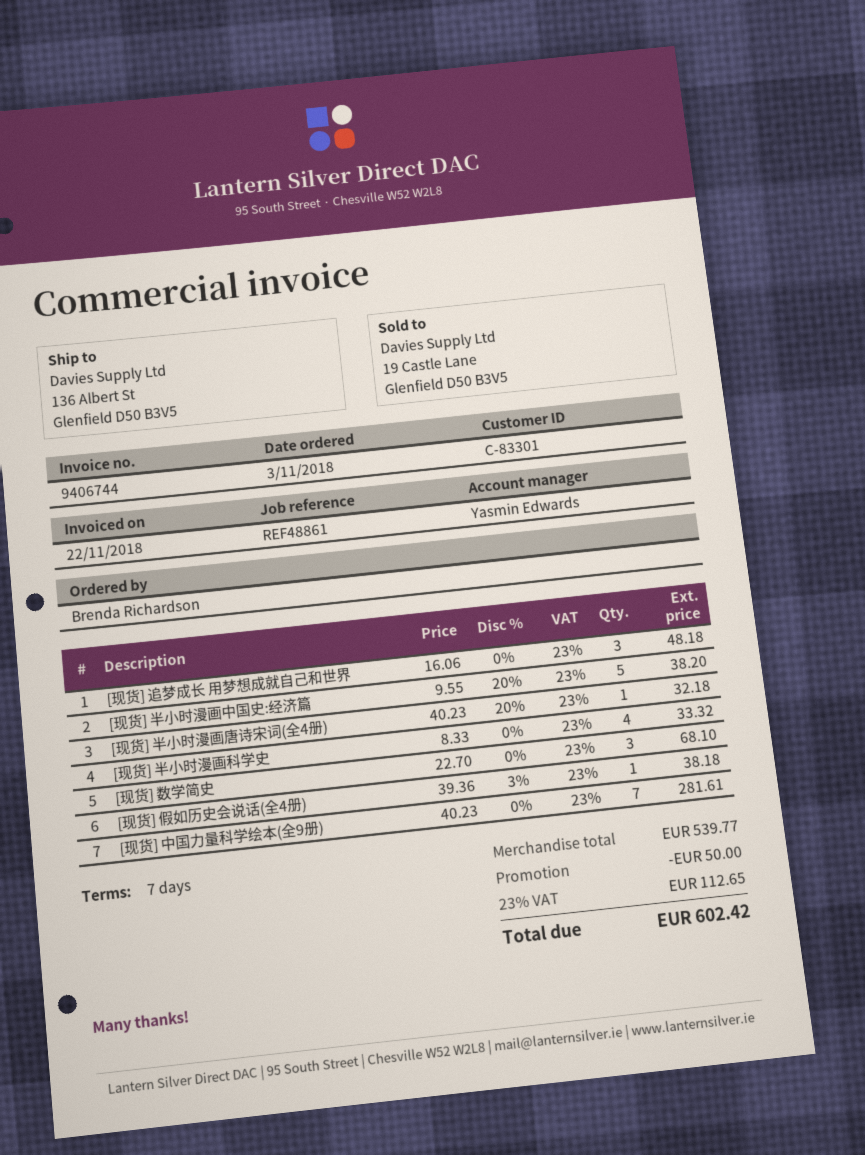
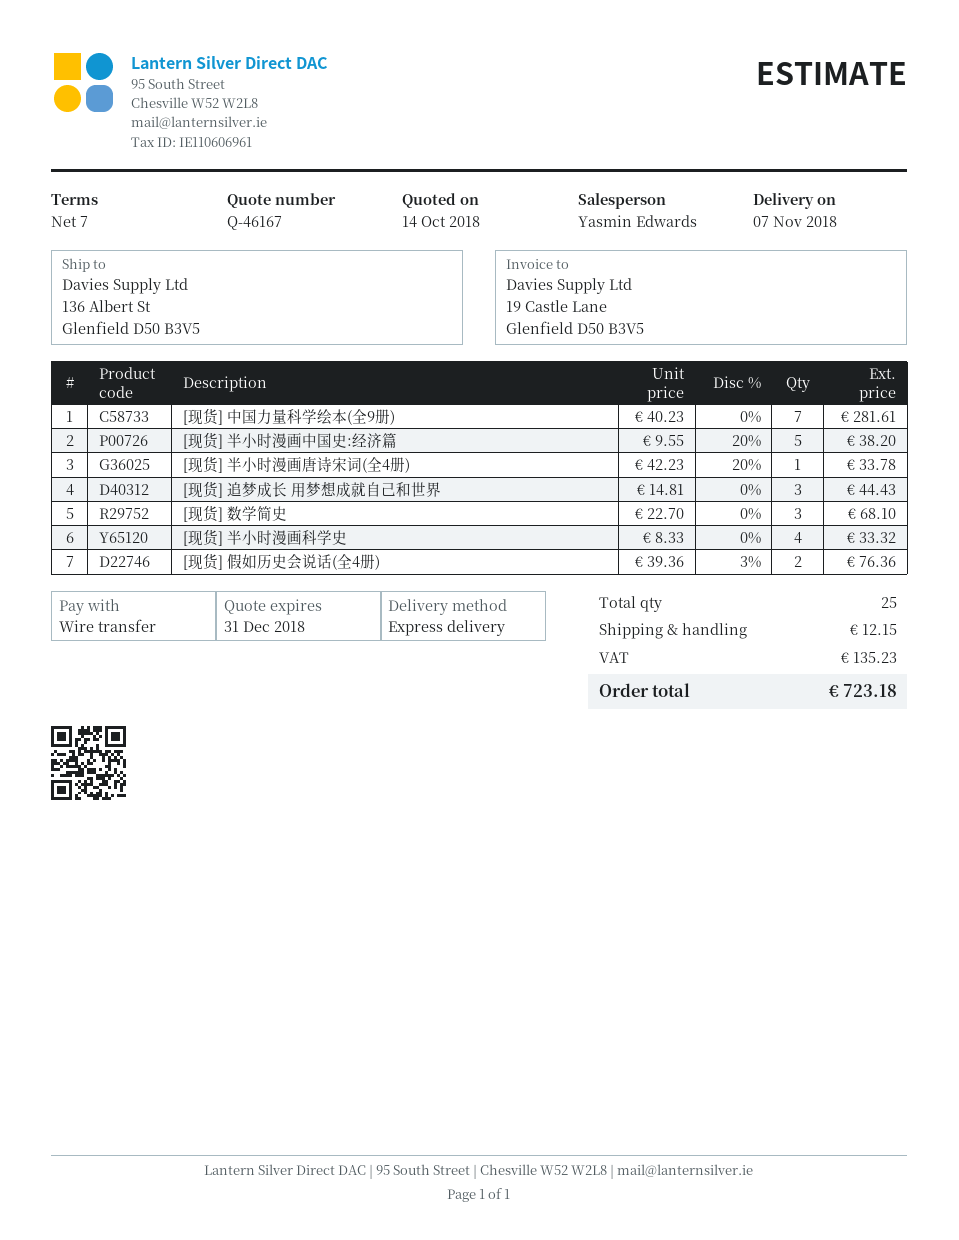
[现货] 追梦成长 用梦想成就自己和世界: 3 x 16.06 = 48.18 -> 3 x 14.81 = 44.43
[现货] 半小时漫画唐诗宋词(全4册): 1 x 40.23 - 20% = 32.18 -> 1 x 42.23 - 20% = 33.78
[现货] 假如历史会说话(全4册): 1 x 39.36 - 3% = 38.18 -> 2 x 39.36 - 3% = 76.36
discount: 50.00 -> none
shipping: none -> 12.15
tax: 112.65 -> 135.23
total: 602.42 -> 723.18

